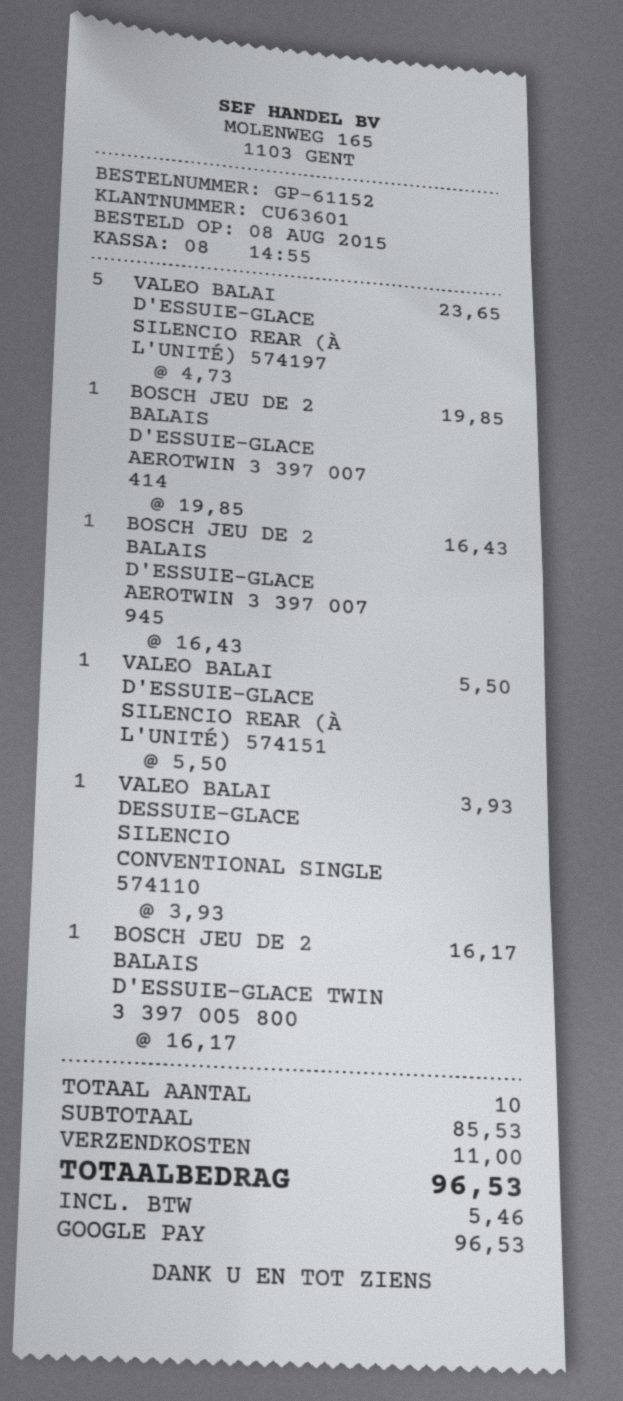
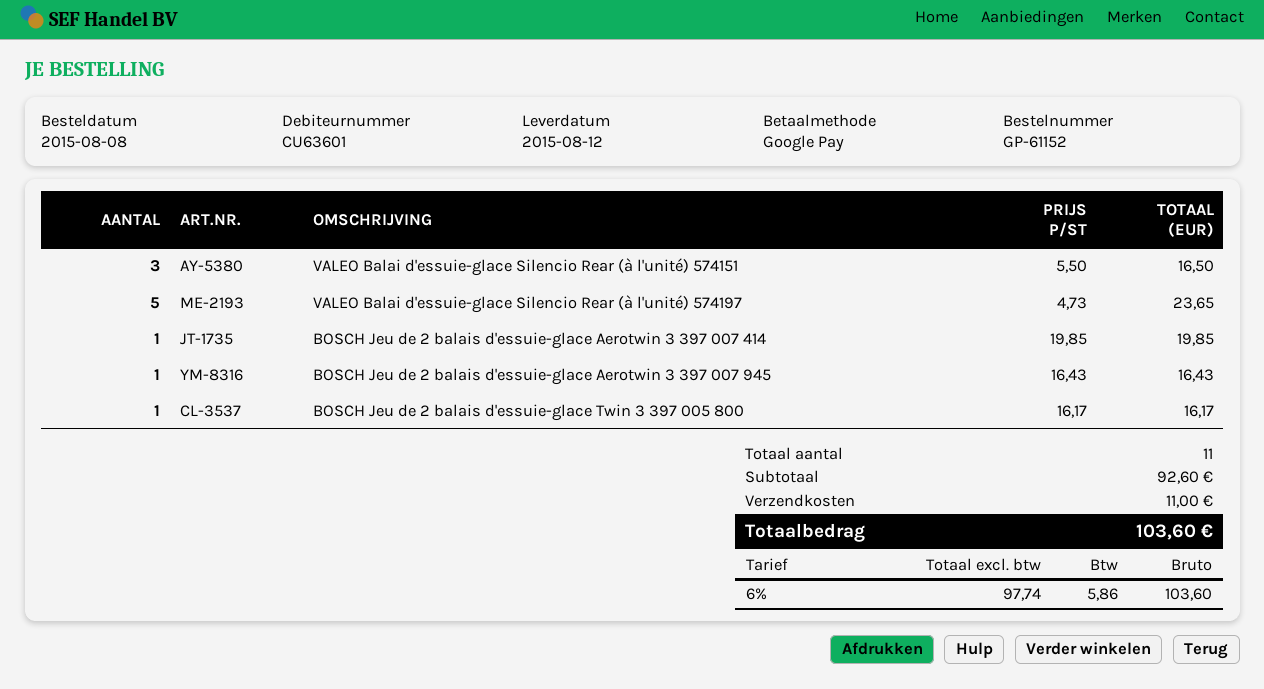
VALEO BALAI D'ESSUIE-GLACE SILENCIO REAR (À L'UNITÉ) 574151: 1 x 5.50 = 5.50 -> 3 x 5.50 = 16.50
VALEO BALAI DESSUIE-GLACE SILENCIO CONVENTIONAL SINGLE 574110: 1 x 3.93 = 3.93 -> none
total quantity: 10 -> 11
subtotal: 85.53 -> 92.60
tax: 5.46 -> 5.86
total: 96.53 -> 103.60

